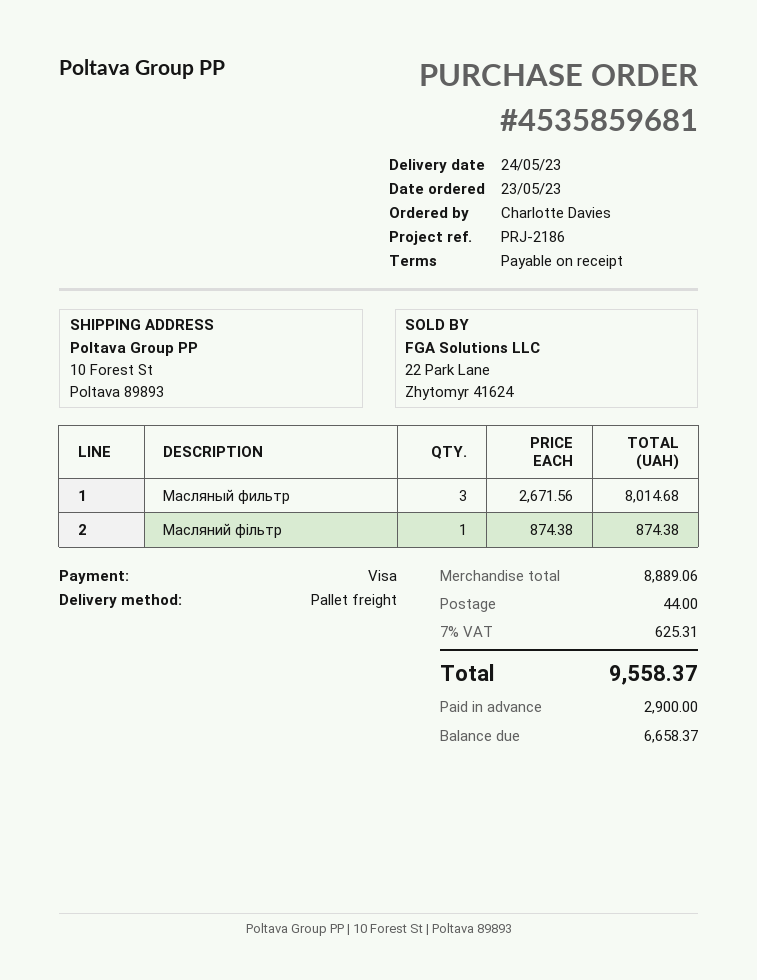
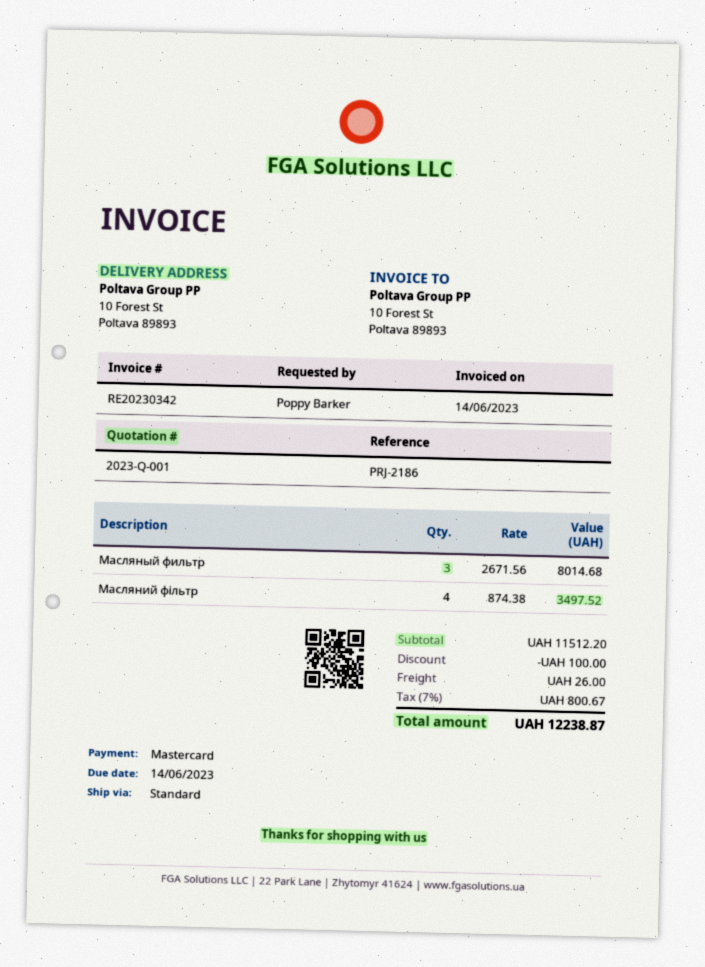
ordered by: Charlotte Davies -> Poppy Barker
payment method: Visa -> Mastercard
shipping method: pallet freight -> standard
Масляний фільтр: 1 x 874.38 = 874.38 -> 4 x 874.38 = 3497.52
subtotal: 8889.06 -> 11512.20
discount: none -> 100.00
shipping: 44.00 -> 26.00
tax: 7% = 625.31 -> 7% = 800.67
total: 9558.37 -> 12238.87

